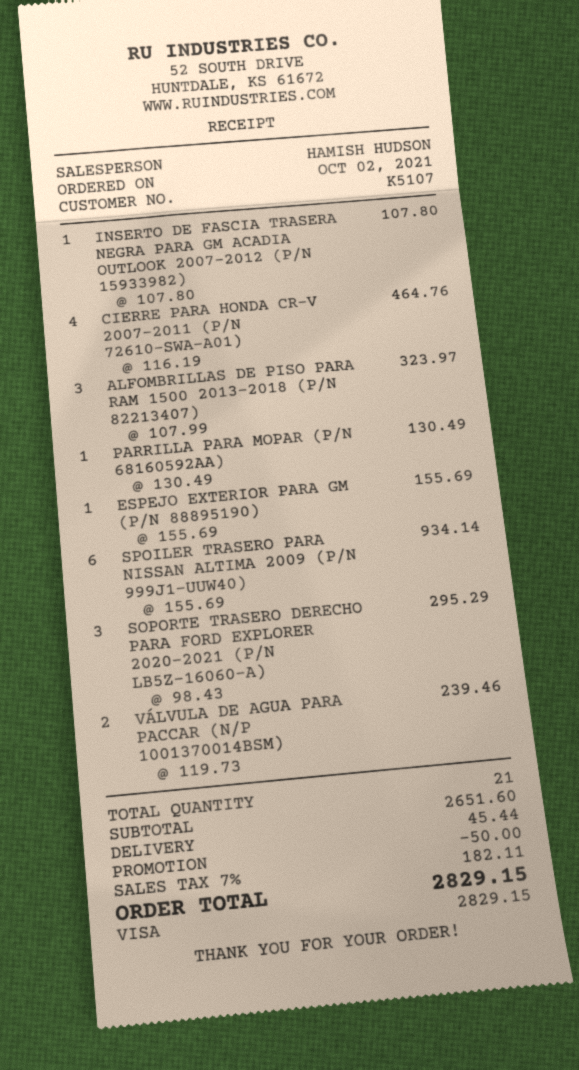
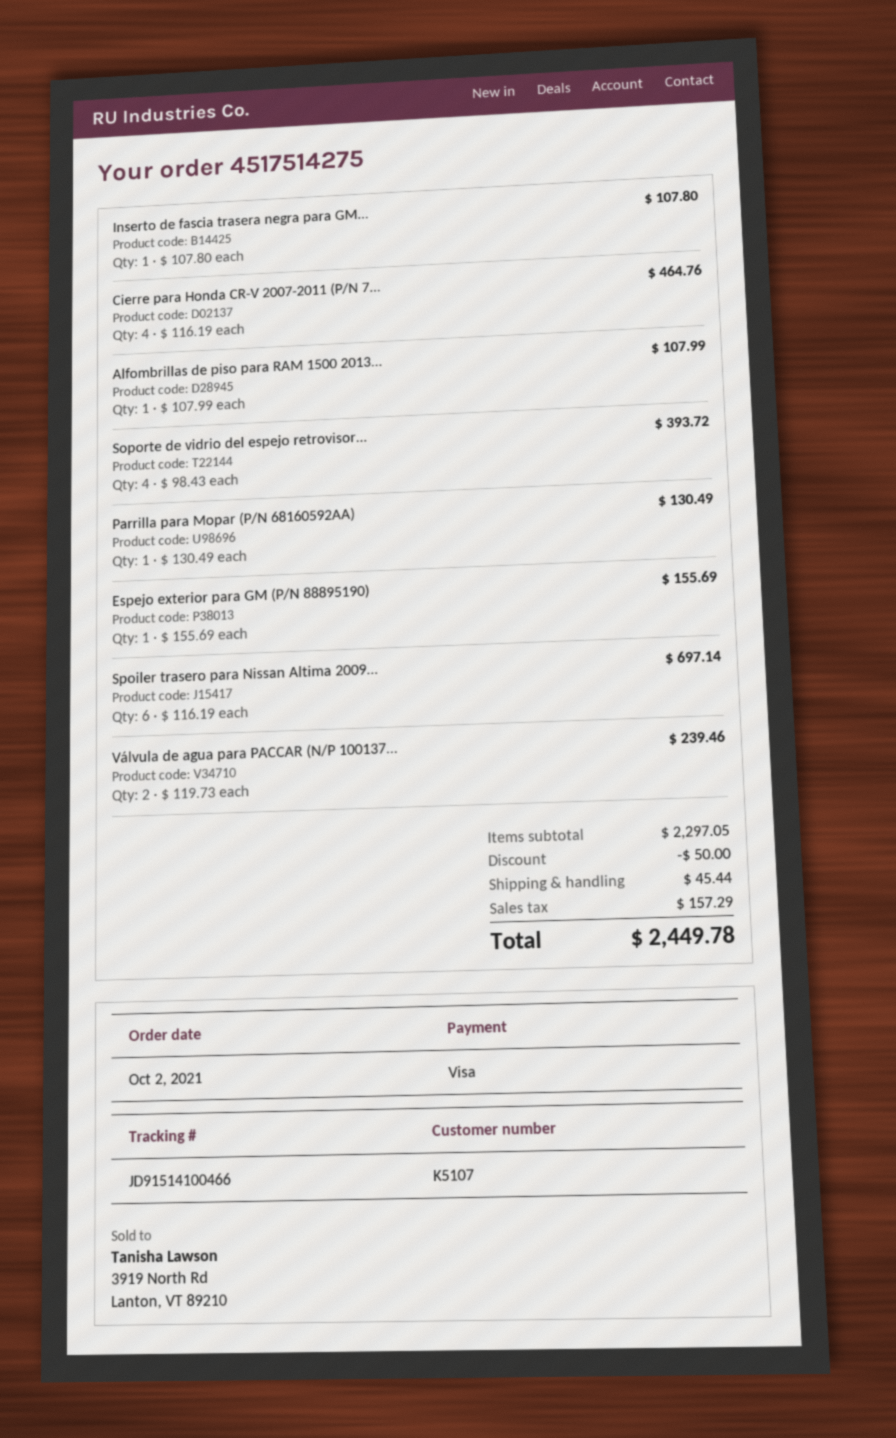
ALFOMBRILLAS DE PISO PARA RAM 1500 2013-2018 (P/N 82213407): 3 x 107.99 = 323.97 -> 1 x 107.99 = 107.99
SPOILER TRASERO PARA NISSAN ALTIMA 2009 (P/N 999J1-UUW40): 6 x 155.69 = 934.14 -> 6 x 116.19 = 697.14
SOPORTE TRASERO DERECHO PARA FORD EXPLORER 2020-2021 (P/N LB5Z-16060-A): 3 x 98.43 = 295.29 -> none
Soporte de vidrio del espejo retrovisor...: none -> 4 x 98.43 = 393.72
subtotal: 2651.60 -> 2297.05
tax: 182.11 -> 157.29
total: 2829.15 -> 2449.78

